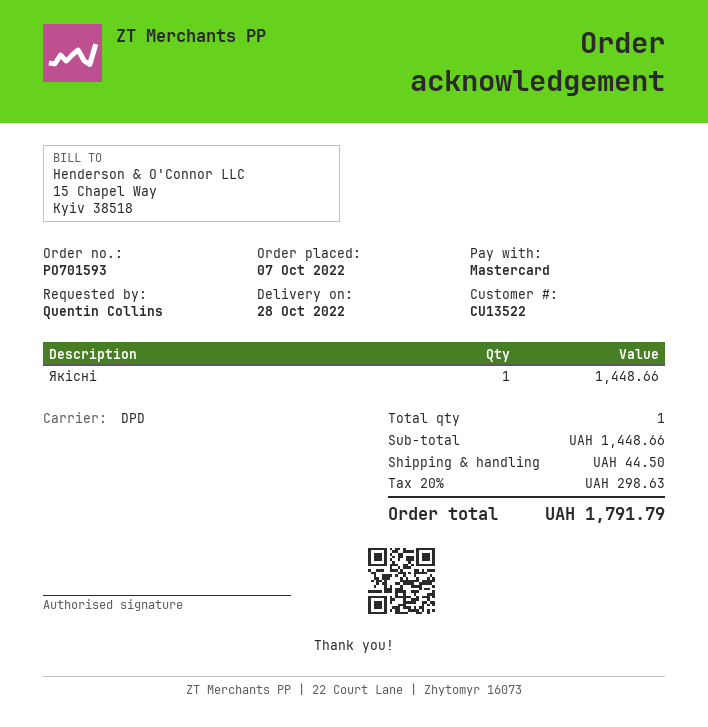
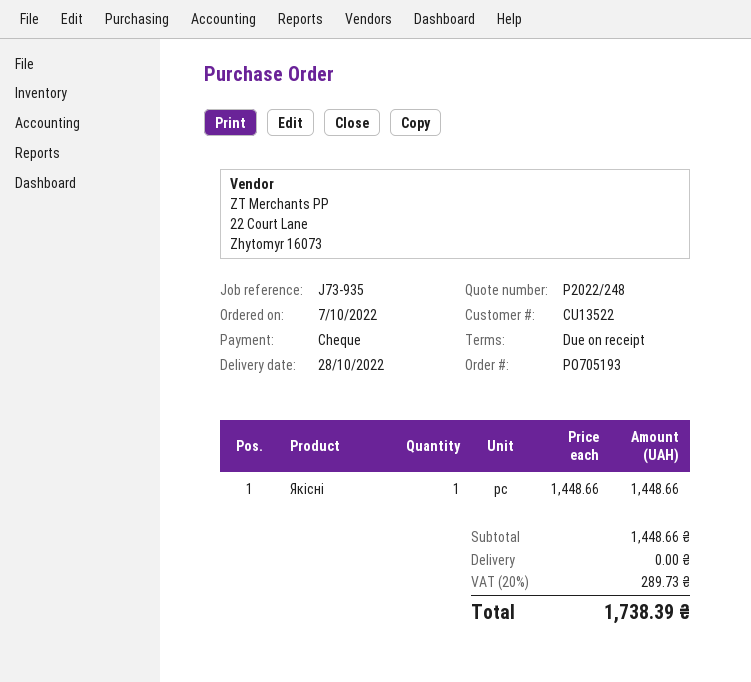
order number: PO701593 -> PO705193
payment method: Mastercard -> cheque
shipping: 44.50 -> 0.00
tax: 20% = 298.63 -> 20% = 289.73
total: 1791.79 -> 1738.39

